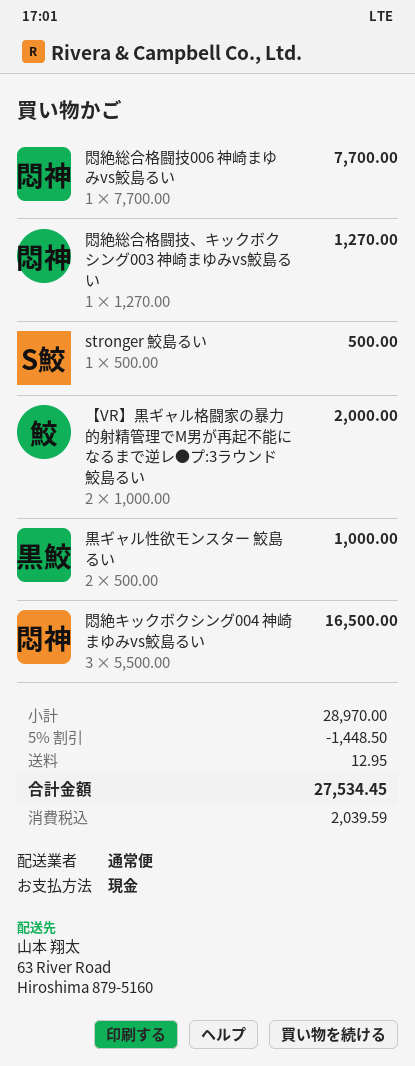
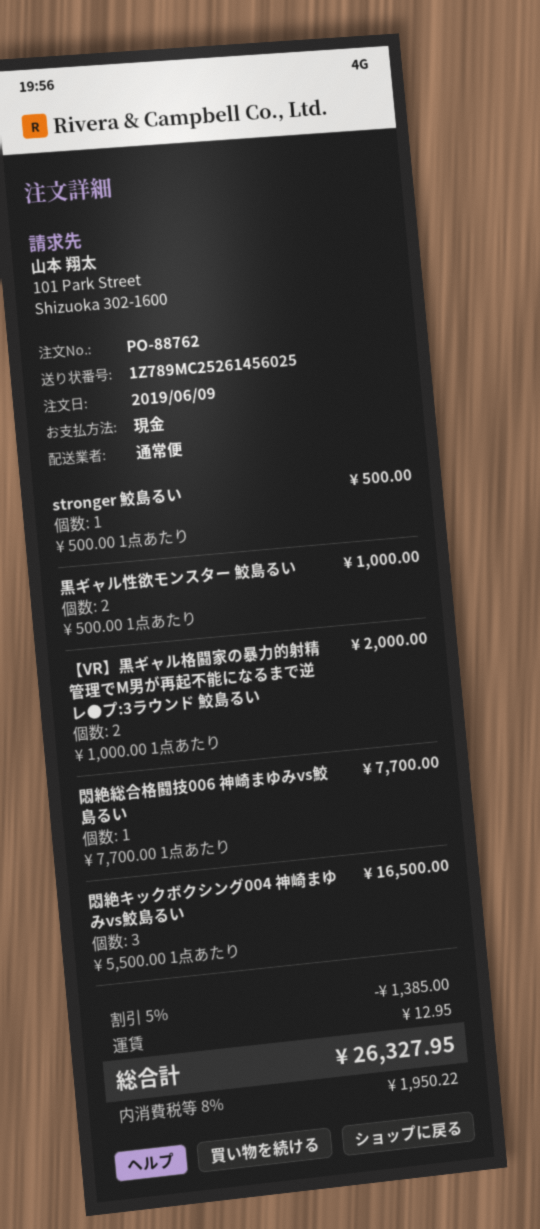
悶絶総合格闘技、キックボクシング003 神崎まゆみvs鮫島るい: 1 x 1270.00 = 1270.00 -> none
discount: 5% = 1448.50 -> 5% = 1385.00
tax: 2039.59 -> 1950.22
total: 27534.45 -> 26327.95

